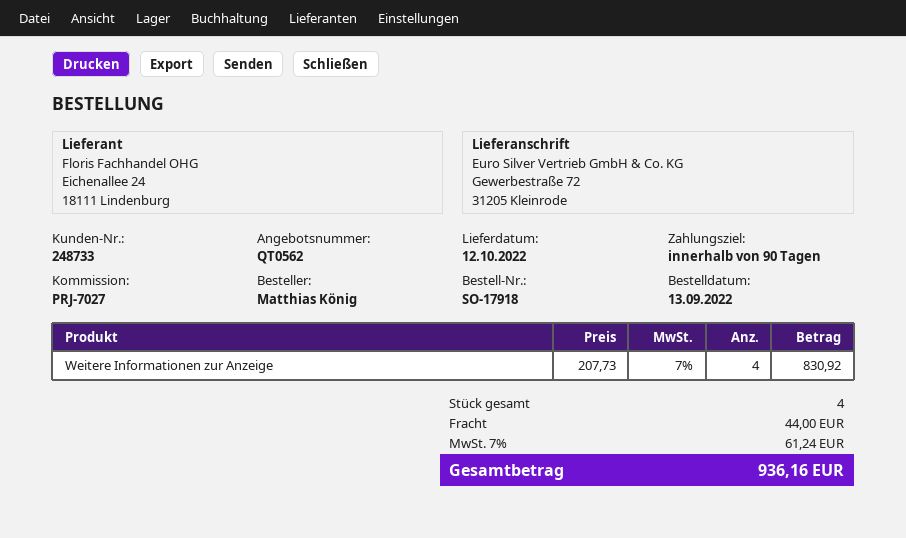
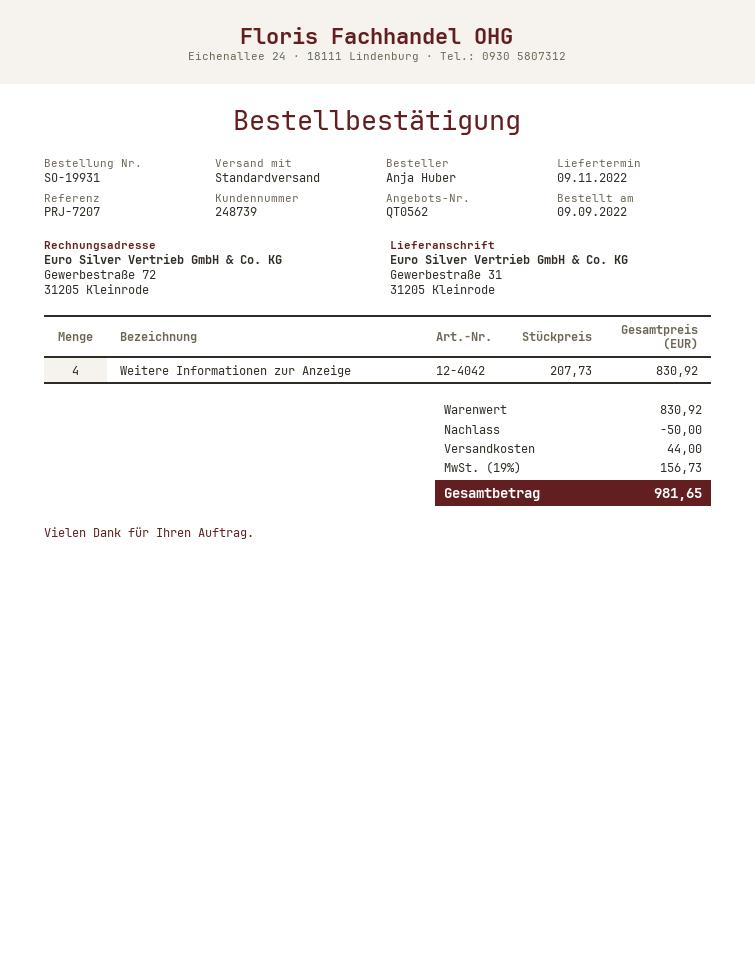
order number: SO-17918 -> SO-19931
order date: 2022-09-13 -> 2022-09-09
delivery date: 2022-10-12 -> 2022-11-09
customer number: 248733 -> 248739
reference: PRJ-7027 -> PRJ-7207
ordered by: Matthias König -> Anja Huber
ship to: Gewerbestraße 72, 31205 Kleinrode -> Gewerbestraße 31, 31205 Kleinrode
discount: none -> 50.00
tax: 7% = 61.24 -> 19% = 156.73
total: 936.16 -> 981.65

